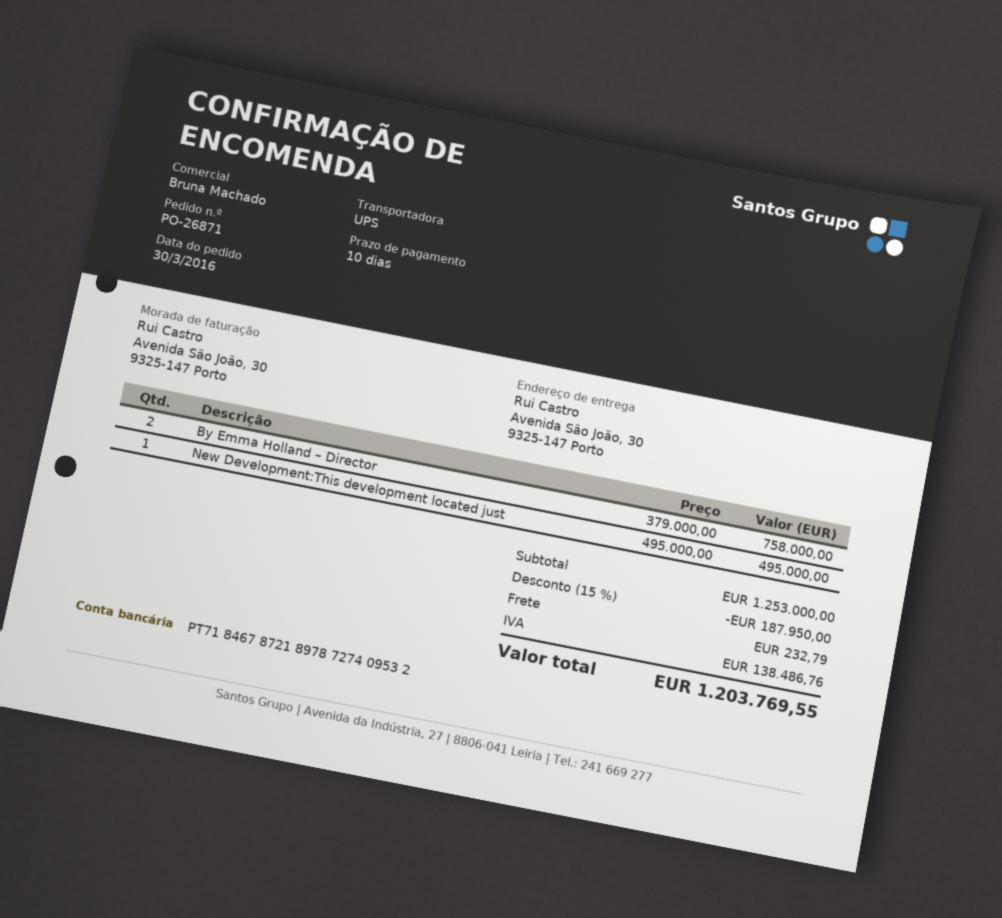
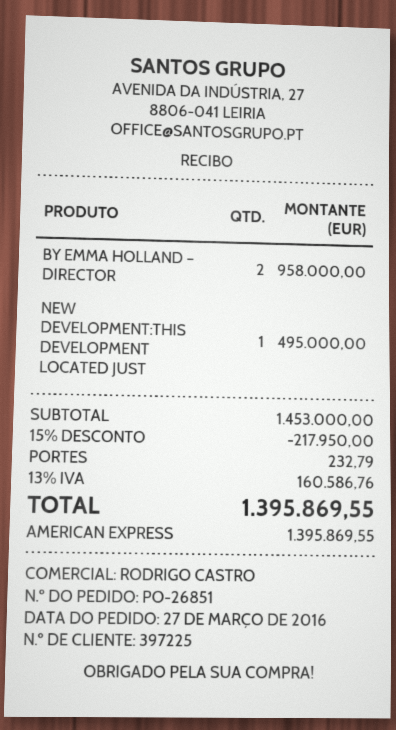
order number: PO-26871 -> PO-26851
order date: 2016-03-30 -> 2016-03-27
sales rep: Bruna Machado -> RODRIGO CASTRO
By Emma Holland – Director: 2 for 758000.00 -> 2 for 958000.00
subtotal: 1253000.00 -> 1453000.00
discount: 15% = 187950.00 -> 15% = 217950.00
tax: 138486.76 -> 160586.76
total: 1203769.55 -> 1395869.55

